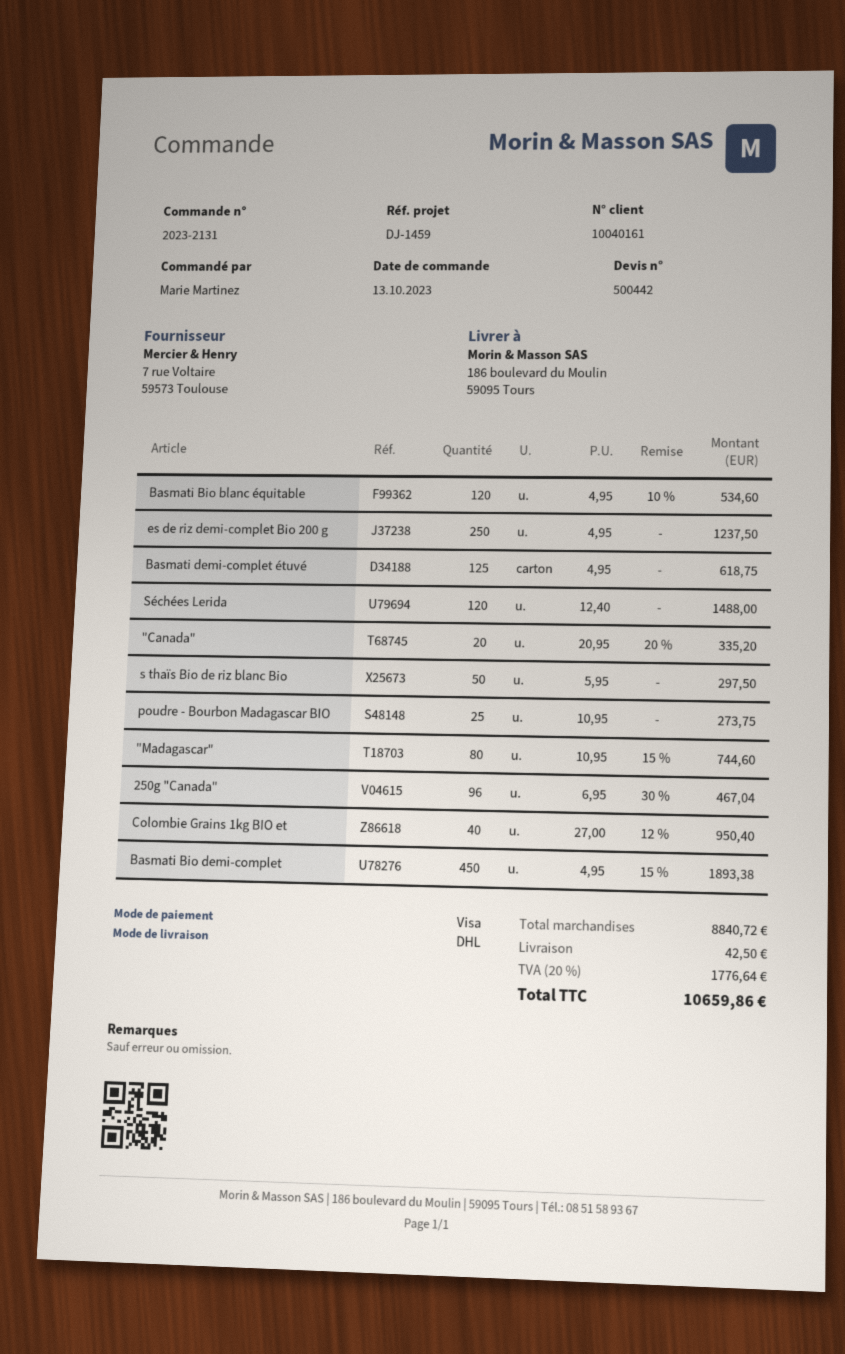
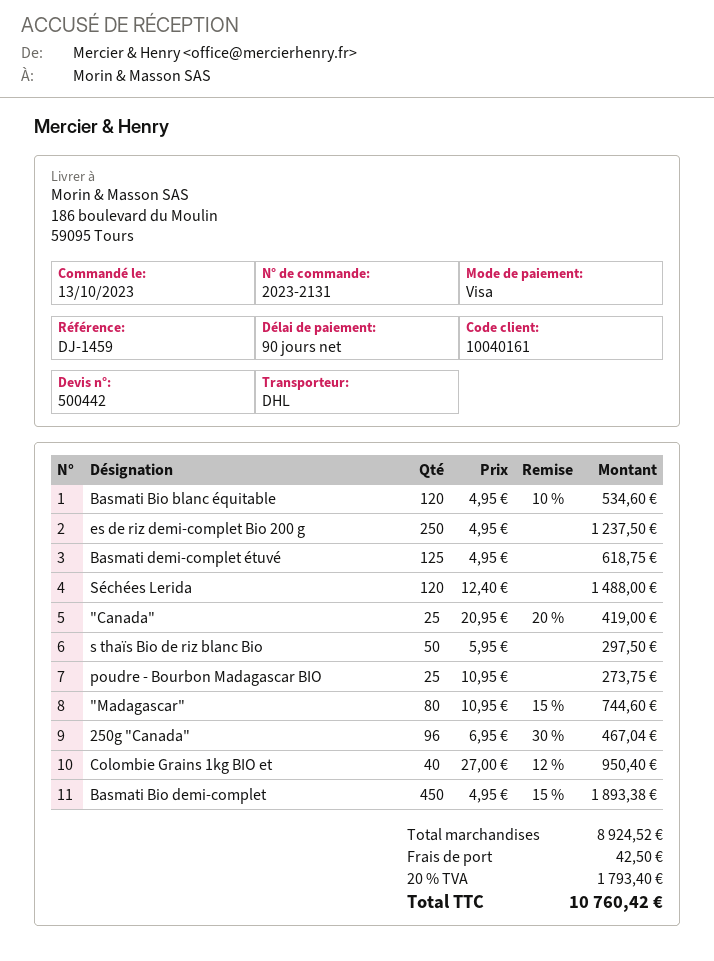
"Canada": 20 x 20.95 - 20% = 335.20 -> 25 x 20.95 - 20% = 419.00
subtotal: 8840.72 -> 8924.52
tax: 20% = 1776.64 -> 20% = 1793.40
total: 10659.86 -> 10760.42

